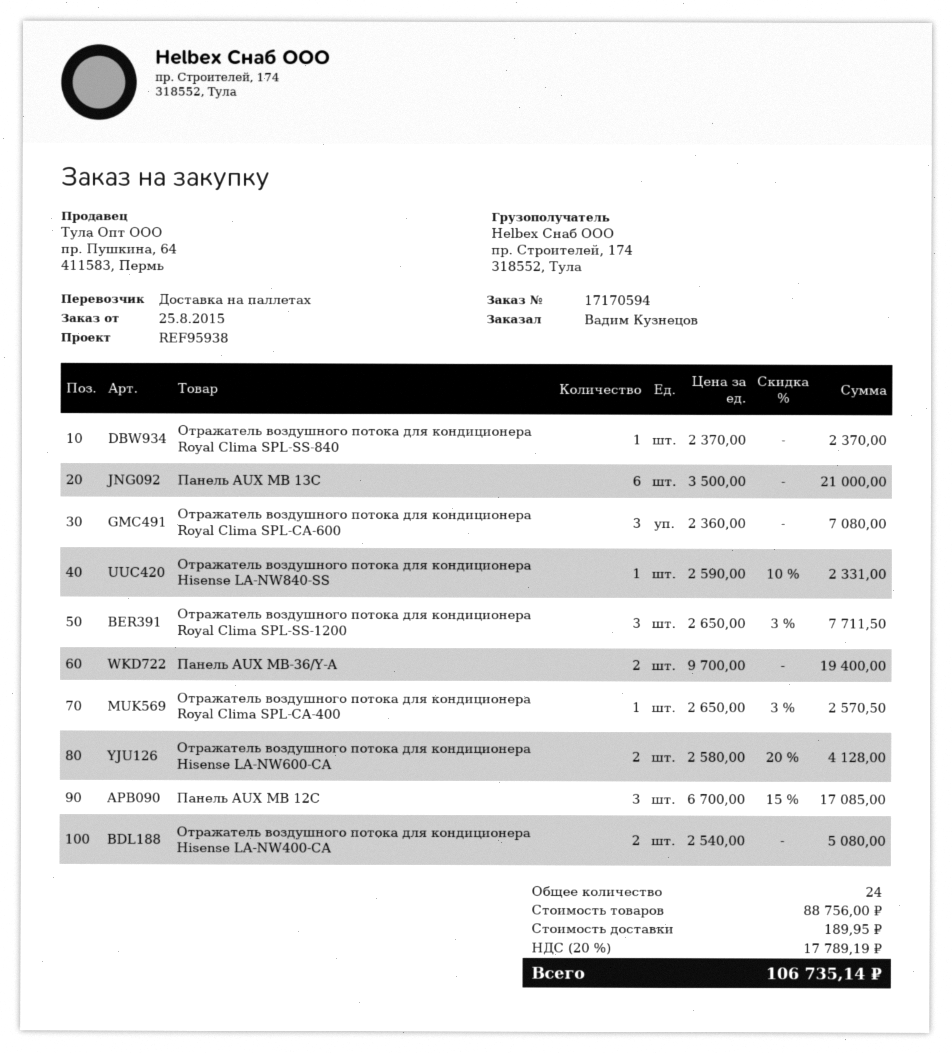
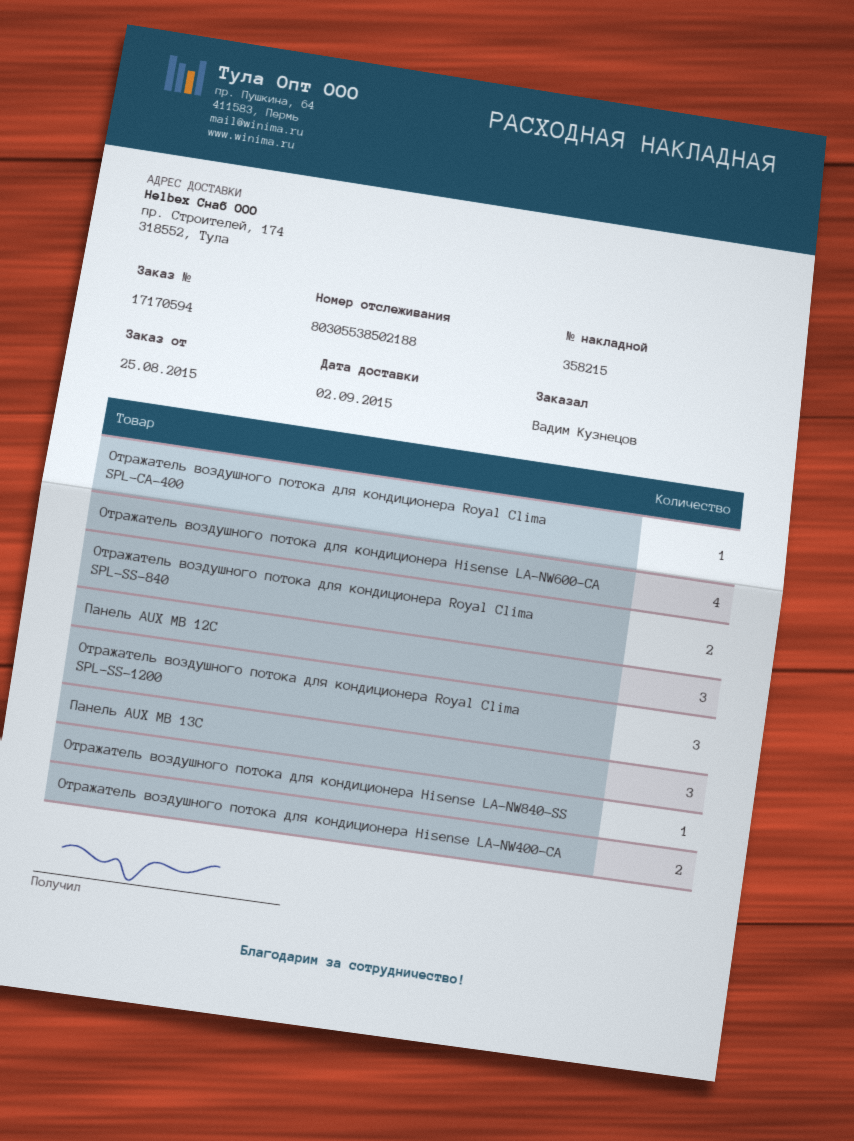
Отражатель воздушного потока для кондиционера Royal Clima SPL-SS-840: 1 -> 2
Панель AUX MB 13С: 6 -> 3
Отражатель воздушного потока для кондиционера Royal Clima SPL-CA-600: 3 -> none
Панель AUX MB-36/Y-A: 2 -> none
Отражатель воздушного потока для кондиционера Hisense LA-NW600-CA: 2 -> 4

